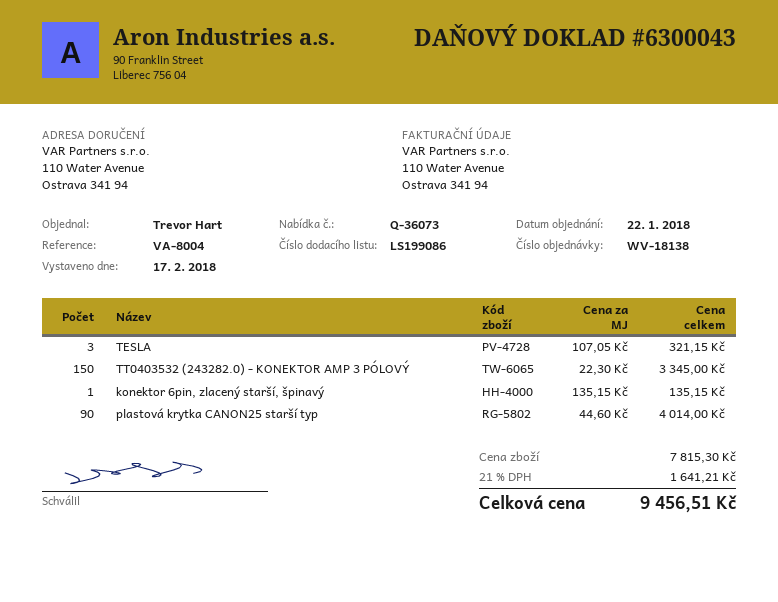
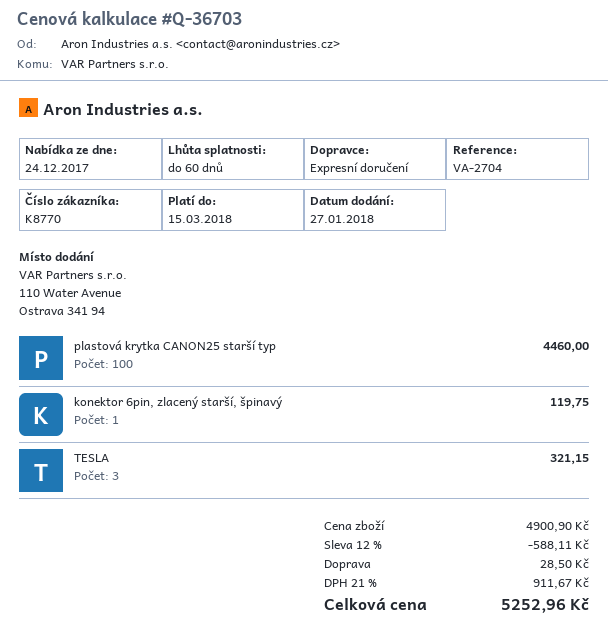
quote number: Q-36073 -> Q-36703
reference: VA-8004 -> VA-2704
TT0403532 (243282.0) - KONEKTOR AMP 3 PÓLOVÝ: 150 for 3345.00 -> none
konektor 6pin, zlacený starší, špinavý: 1 for 135.15 -> 1 for 119.75
plastová krytka CANON25 starší typ: 90 for 4014.00 -> 100 for 4460.00
subtotal: 7815.30 -> 4900.90
discount: none -> 12% = 588.11
shipping: none -> 28.50
tax: 21% = 1641.21 -> 21% = 911.67
total: 9456.51 -> 5252.96

